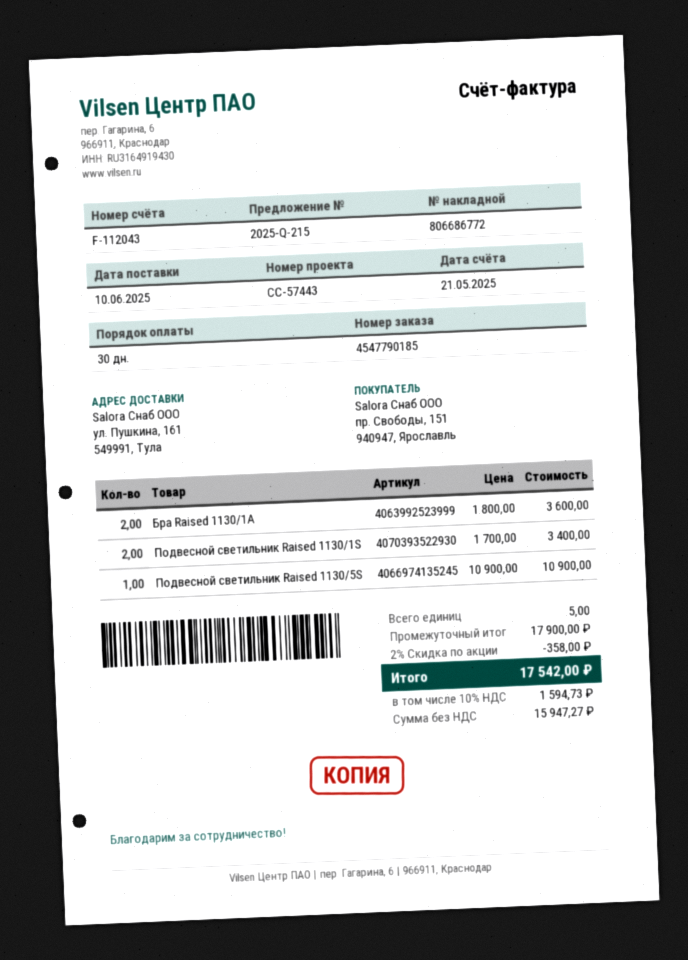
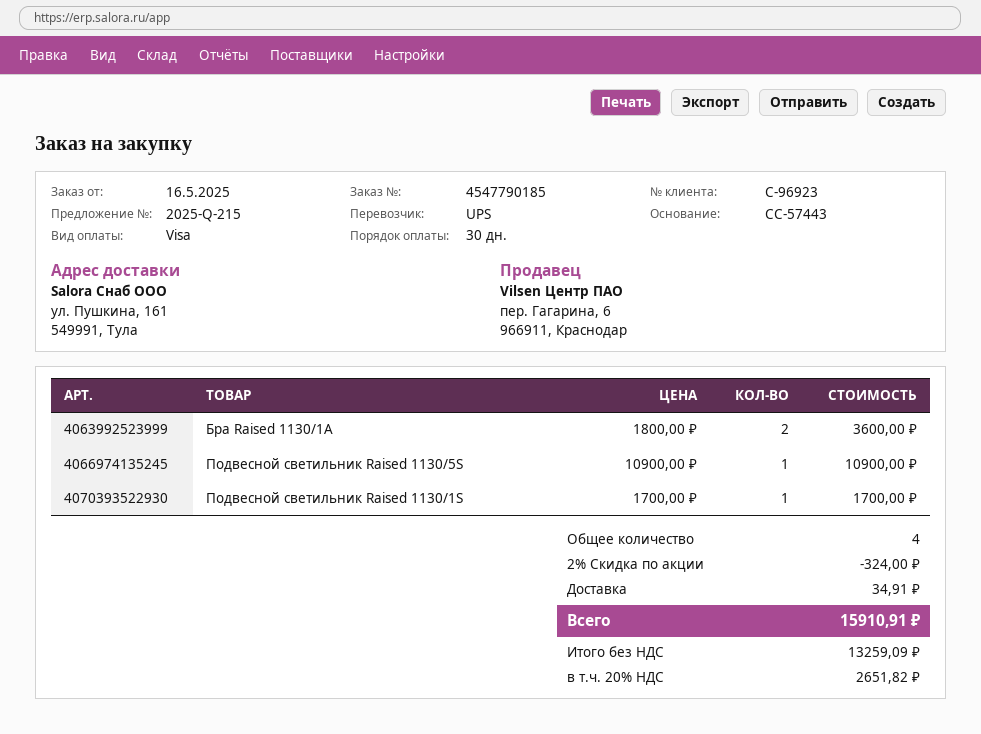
Подвесной светильник Raised 1130/1S: 2 x 1700.00 = 3400.00 -> 1 x 1700.00 = 1700.00
total quantity: 5 -> 4
discount: 2% = 358.00 -> 2% = 324.00
shipping: none -> 34.91
net: 15947.27 -> 13259.09
tax: 10% = 1594.73 -> 20% = 2651.82
total: 17542.00 -> 15910.91

